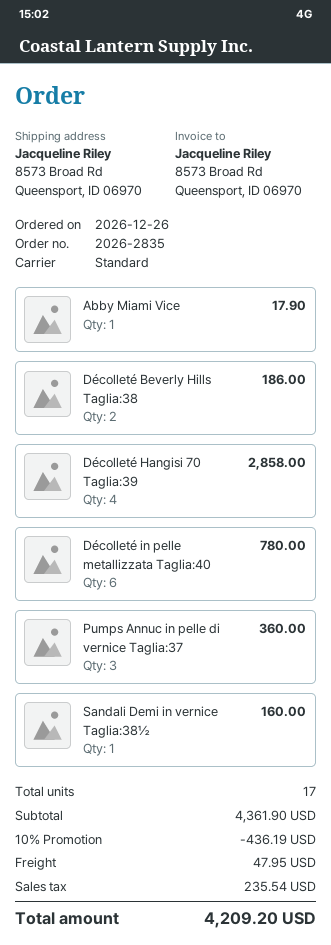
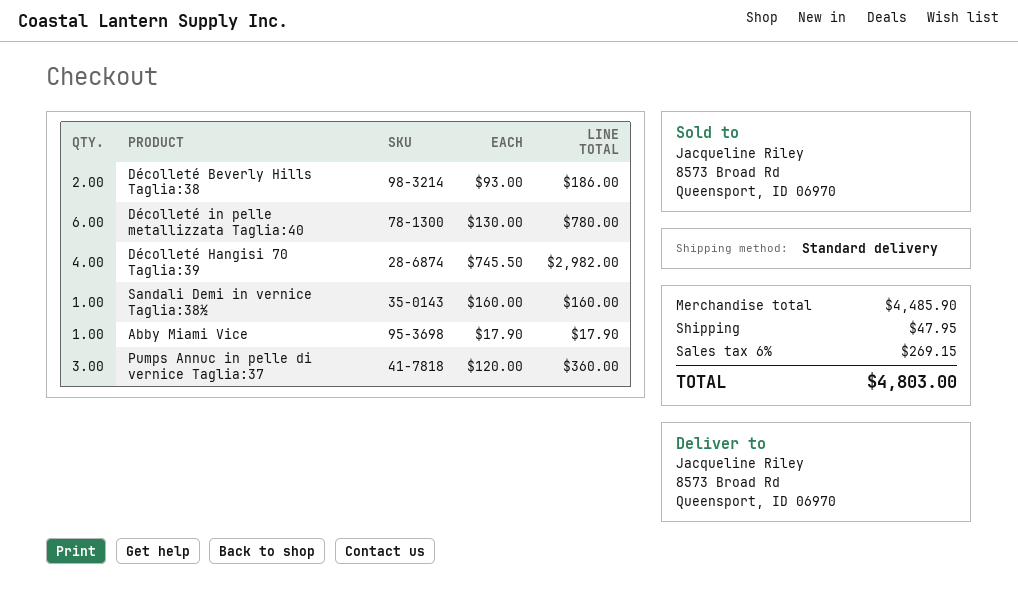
Décolleté Hangisi 70 Taglia:39: 4 for 2858.00 -> 4 for 2982.00
subtotal: 4361.90 -> 4485.90
discount: 10% = 436.19 -> none
tax: 235.54 -> 269.15
total: 4209.20 -> 4803.00

